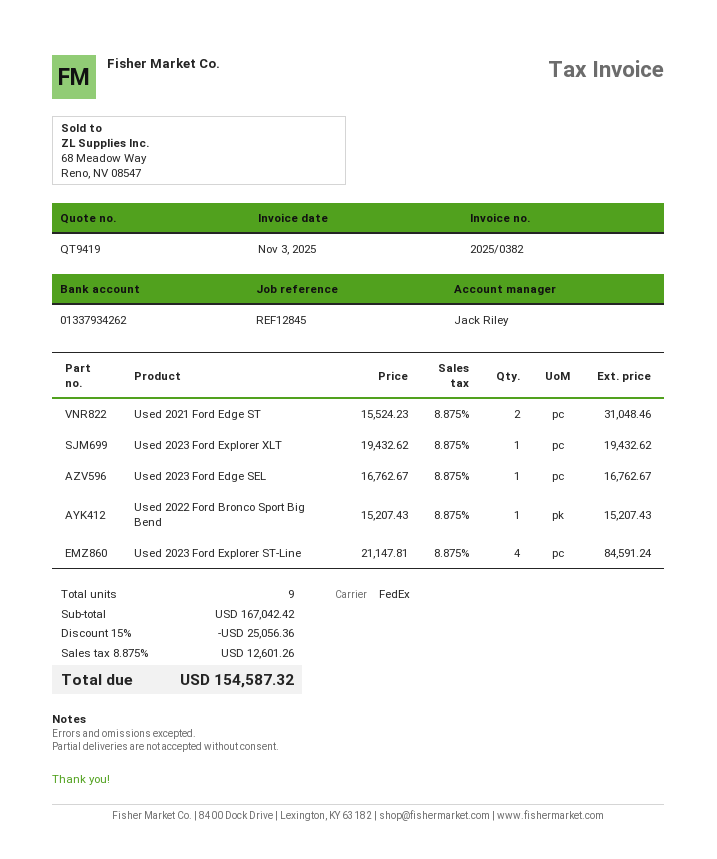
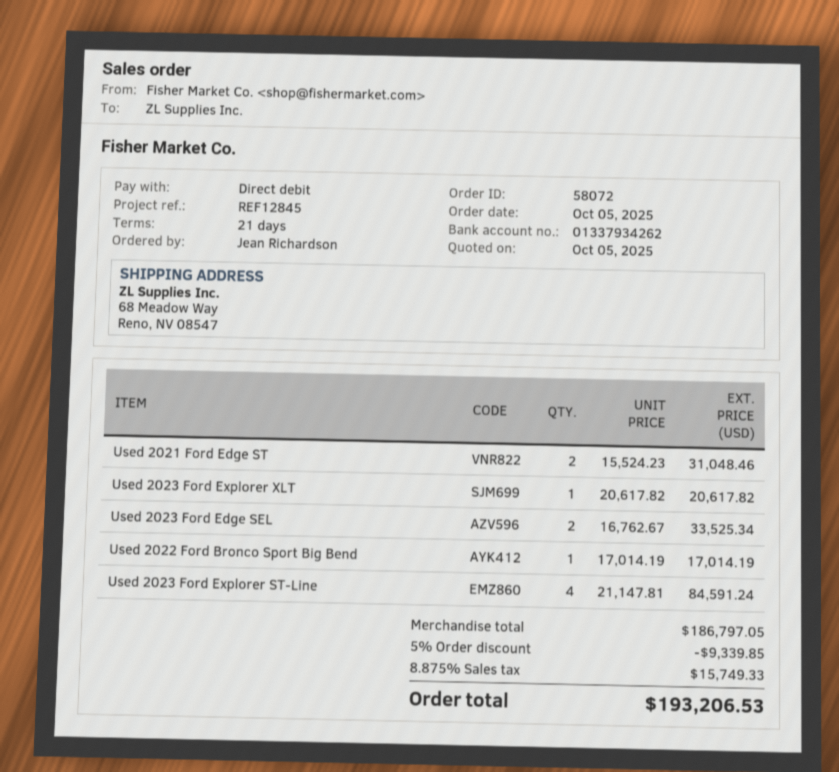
Used 2023 Ford Explorer XLT: 1 x 19432.62 = 19432.62 -> 1 x 20617.82 = 20617.82
Used 2023 Ford Edge SEL: 1 x 16762.67 = 16762.67 -> 2 x 16762.67 = 33525.34
Used 2022 Ford Bronco Sport Big Bend: 1 x 15207.43 = 15207.43 -> 1 x 17014.19 = 17014.19
subtotal: 167042.42 -> 186797.05
discount: 15% = 25056.36 -> 5% = 9339.85
tax: 8.875% = 12601.26 -> 8.875% = 15749.33
total: 154587.32 -> 193206.53

